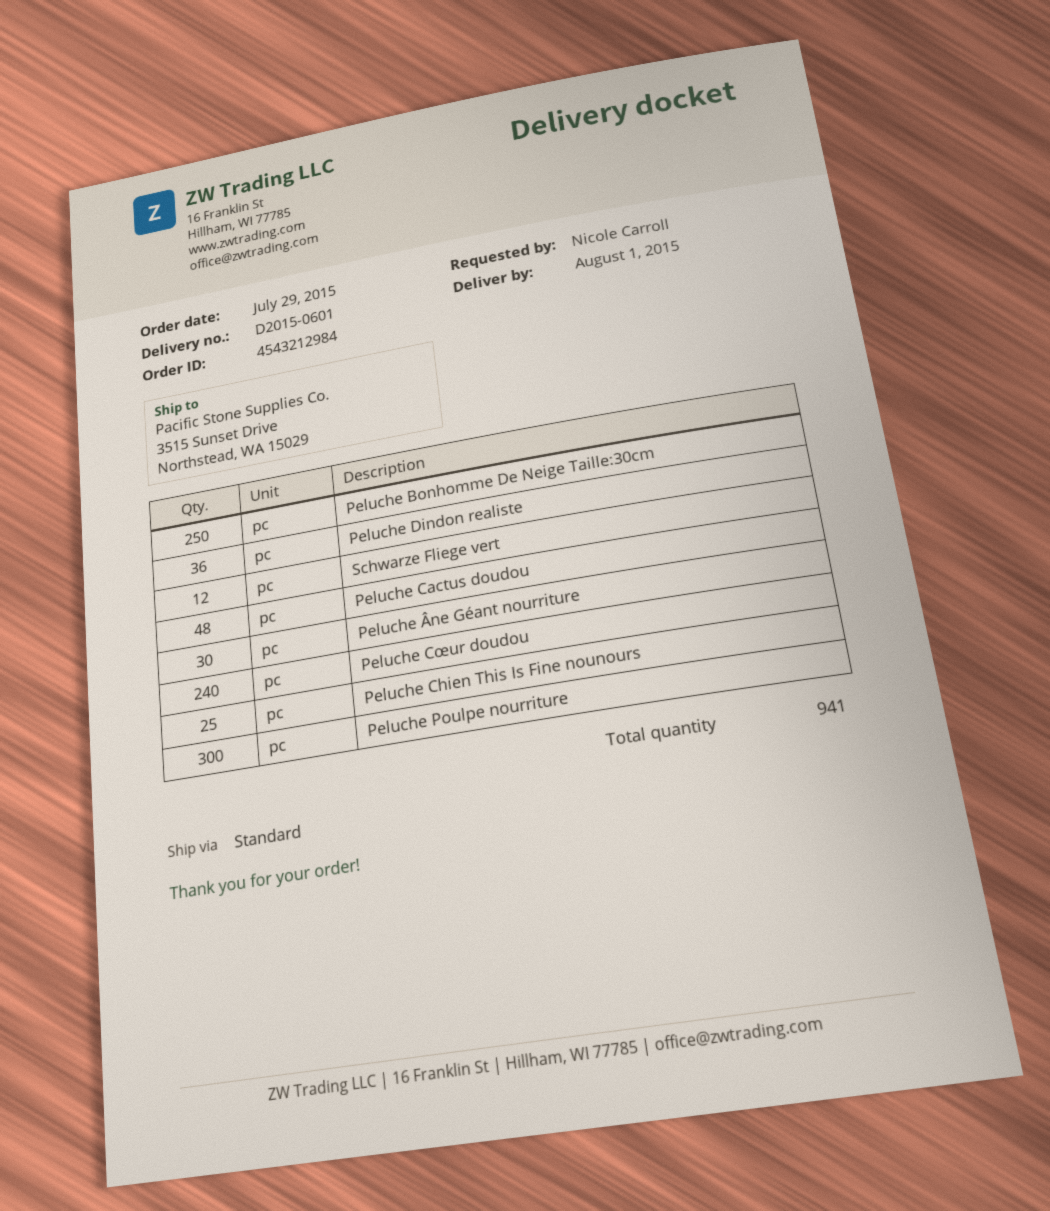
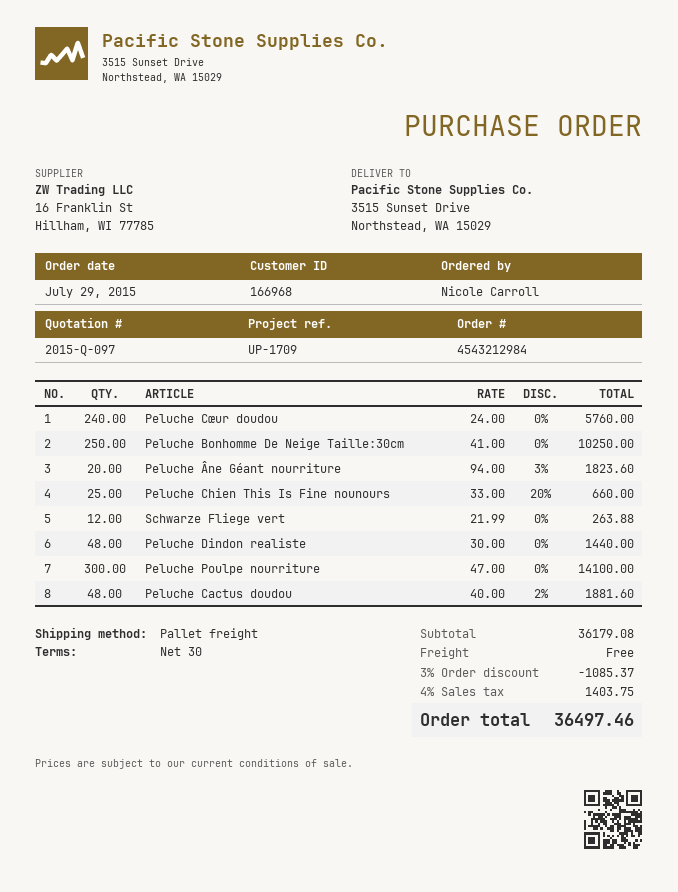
shipping method: standard -> pallet freight
Peluche Dindon realiste: 36 -> 48
Peluche Âne Géant nourriture: 30 -> 20

